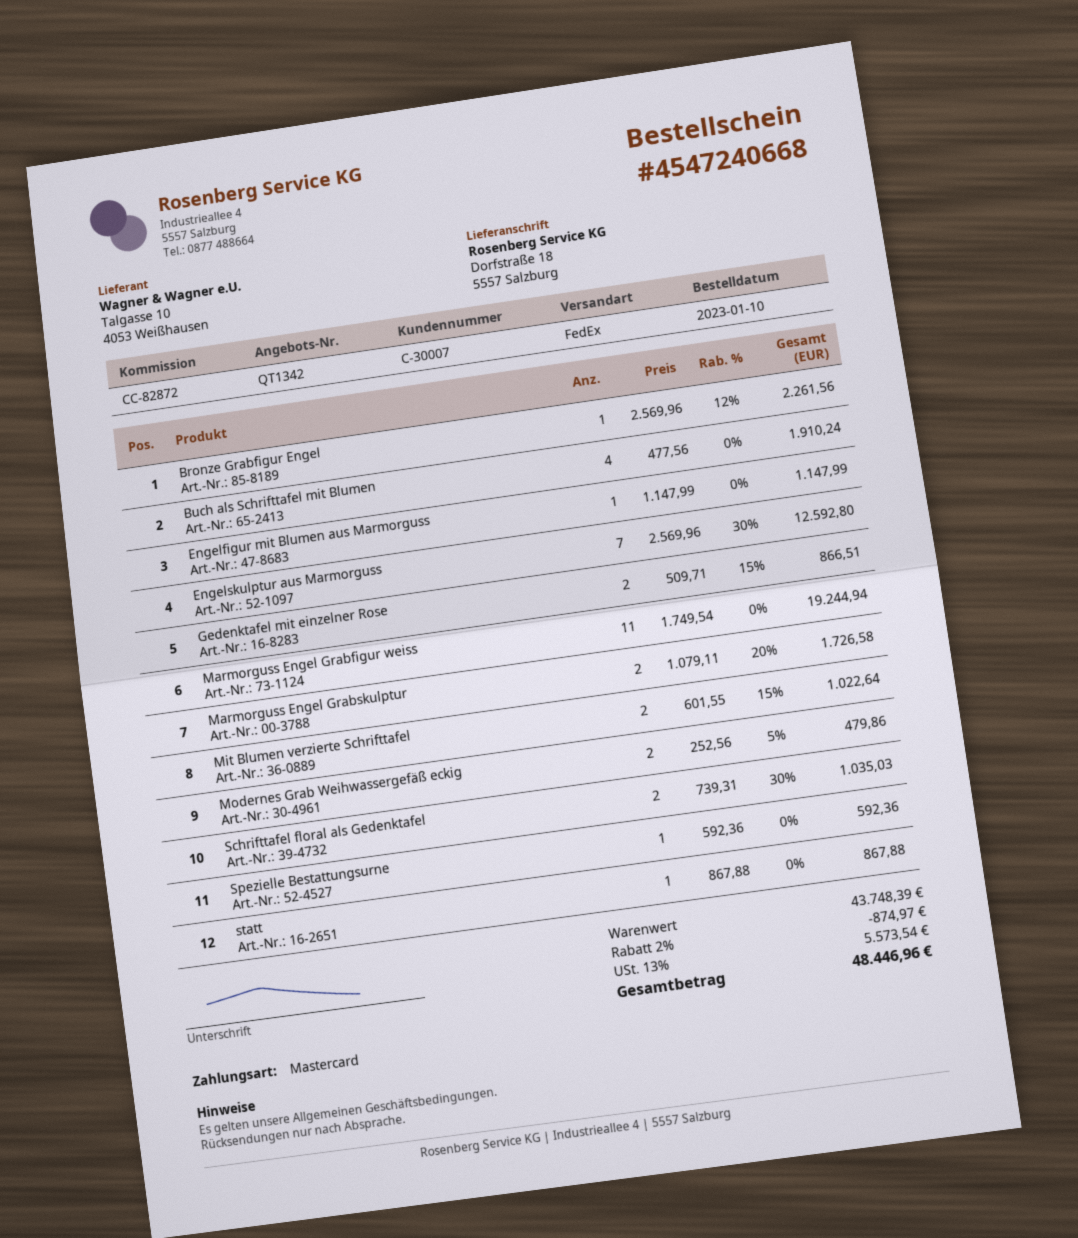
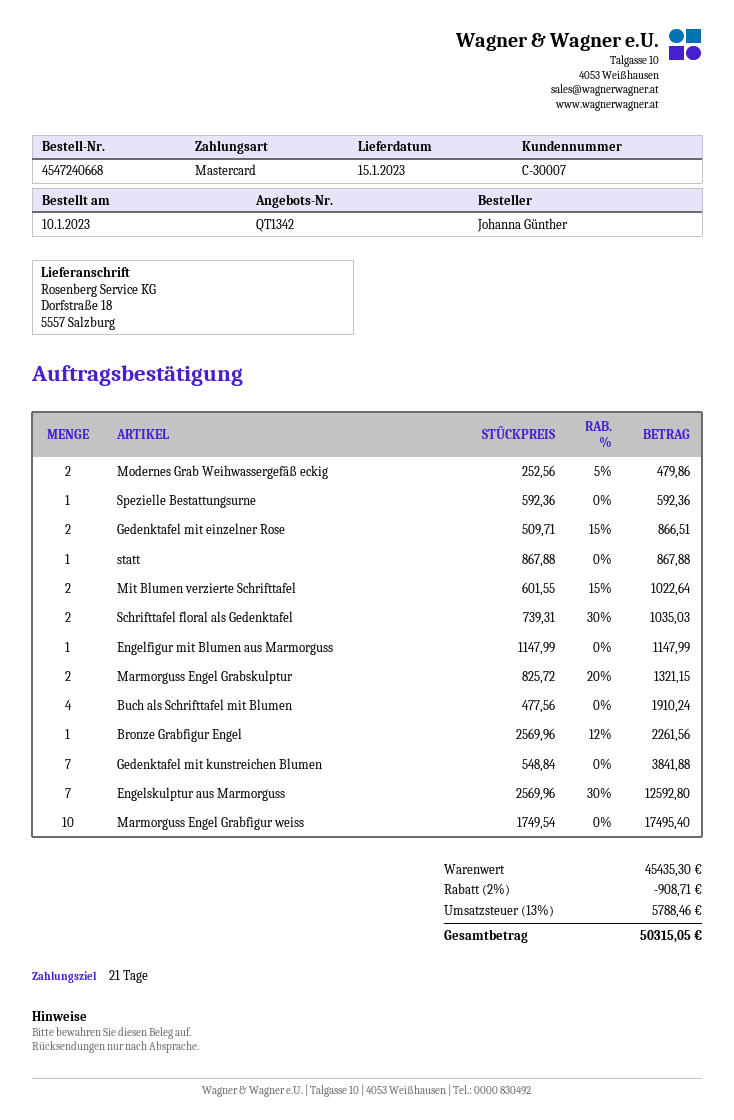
Marmorguss Engel Grabfigur weiss: 11 x 1749.54 = 19244.94 -> 10 x 1749.54 = 17495.40
Marmorguss Engel Grabskulptur: 2 x 1079.11 - 20% = 1726.58 -> 2 x 825.72 - 20% = 1321.15
Gedenktafel mit kunstreichen Blumen: none -> 7 x 548.84 = 3841.88
subtotal: 43748.39 -> 45435.30
discount: 2% = 874.97 -> 2% = 908.71
tax: 13% = 5573.54 -> 13% = 5788.46
total: 48446.96 -> 50315.05

